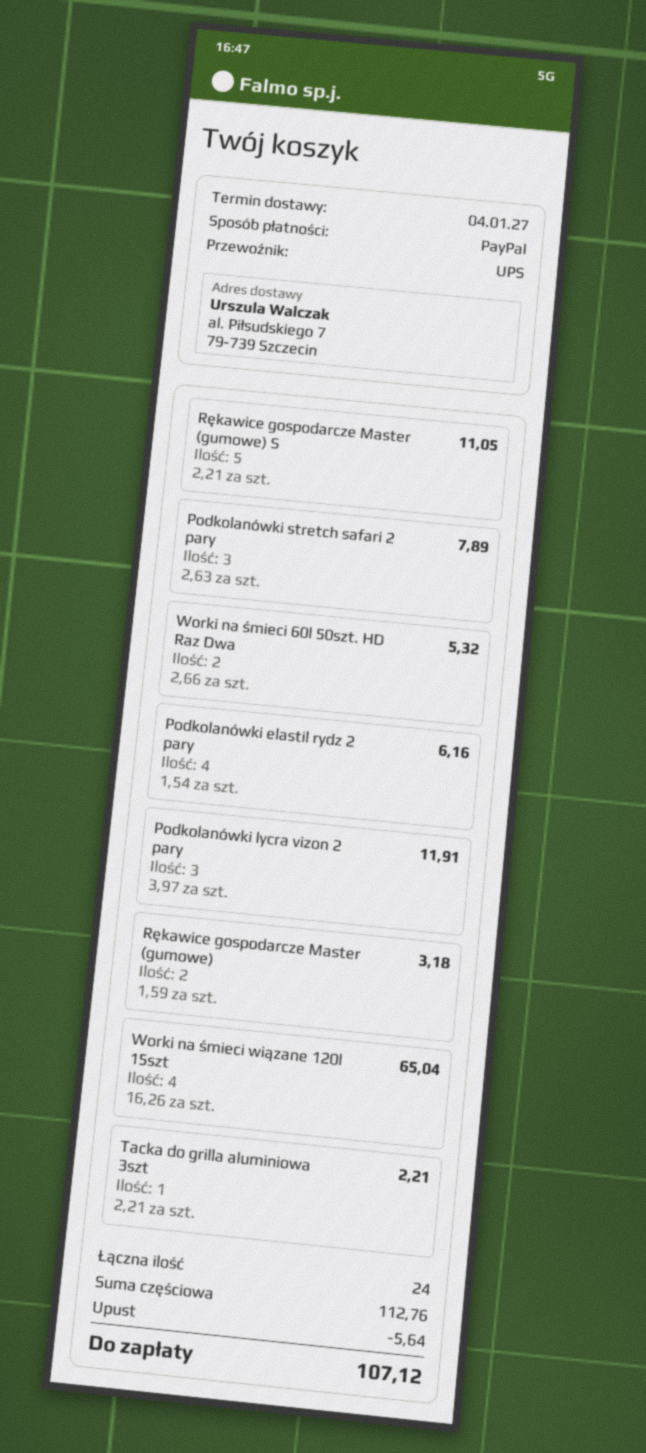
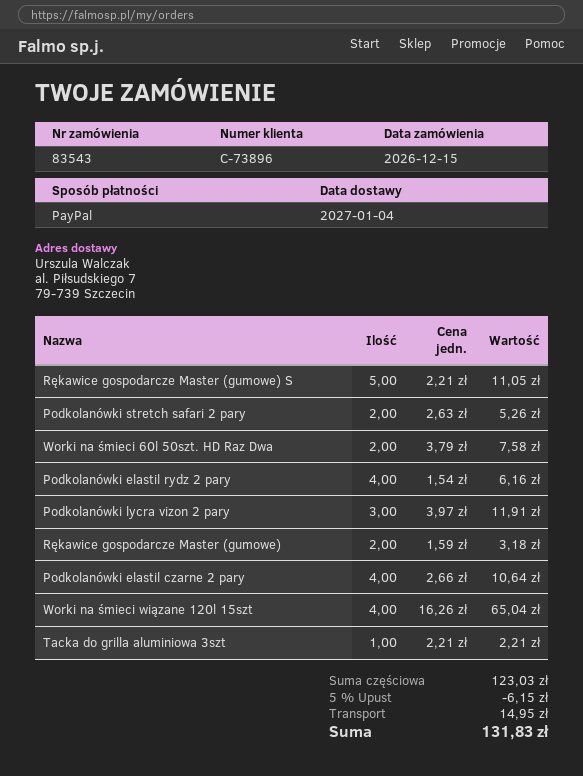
Podkolanówki stretch safari 2 pary: 3 x 2.63 = 7.89 -> 2 x 2.63 = 5.26
Worki na śmieci 60l 50szt. HD Raz Dwa: 2 x 2.66 = 5.32 -> 2 x 3.79 = 7.58
Podkolanówki elastil czarne 2 pary: none -> 4 x 2.66 = 10.64
subtotal: 112.76 -> 123.03
discount: 5.64 -> 6.15
shipping: none -> 14.95
total: 107.12 -> 131.83

